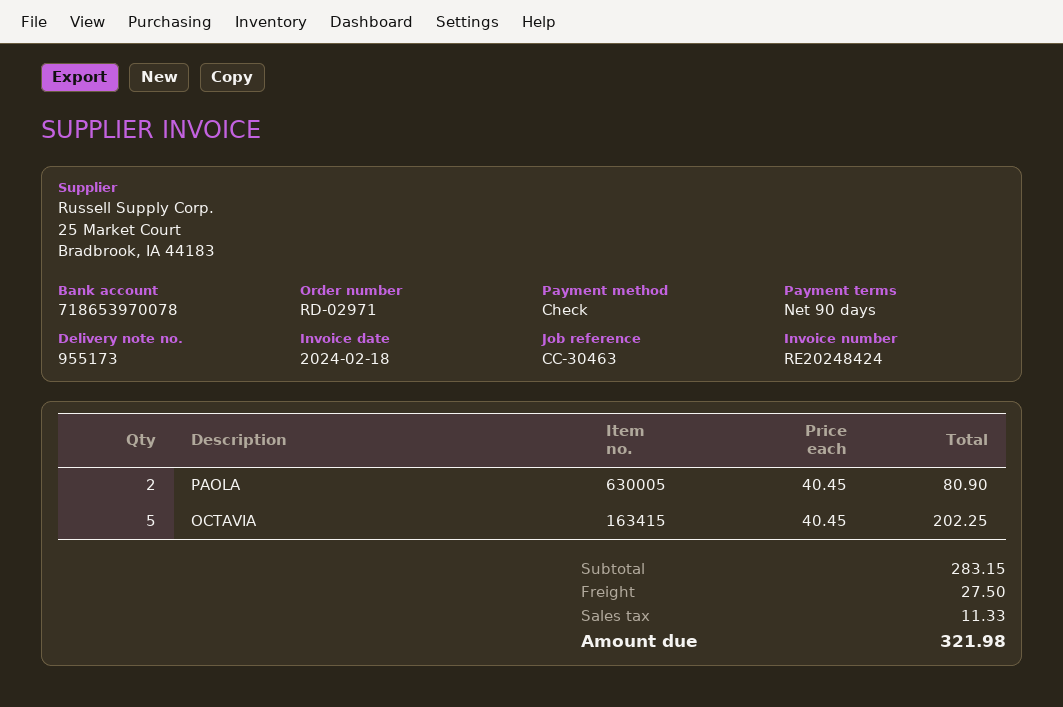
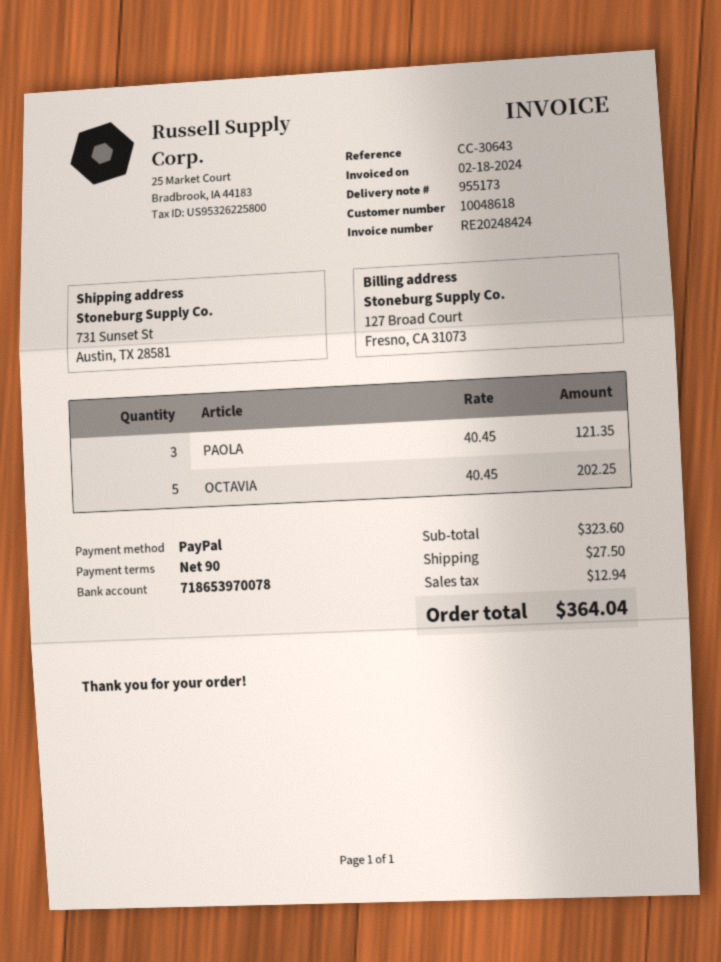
reference: CC-30463 -> CC-30643
payment method: cheque -> PayPal
PAOLA: 2 x 40.45 = 80.90 -> 3 x 40.45 = 121.35
subtotal: 283.15 -> 323.60
tax: 11.33 -> 12.94
total: 321.98 -> 364.04

